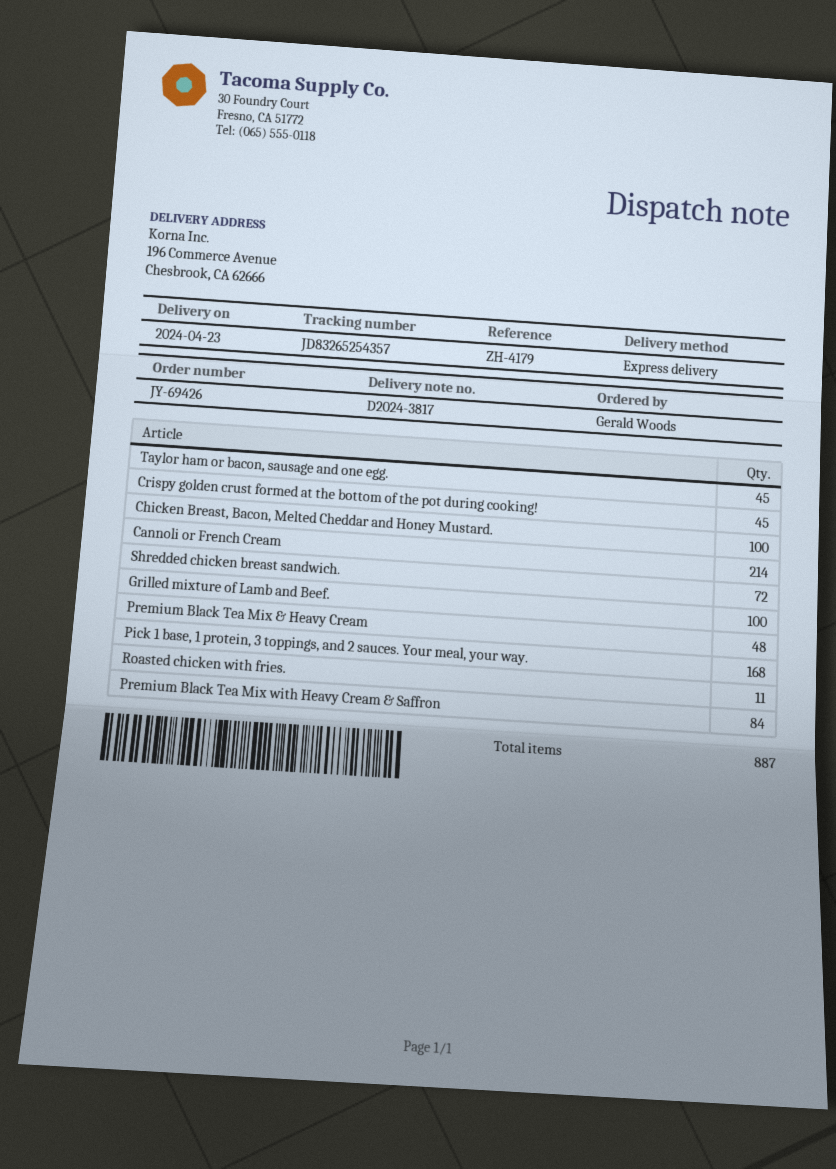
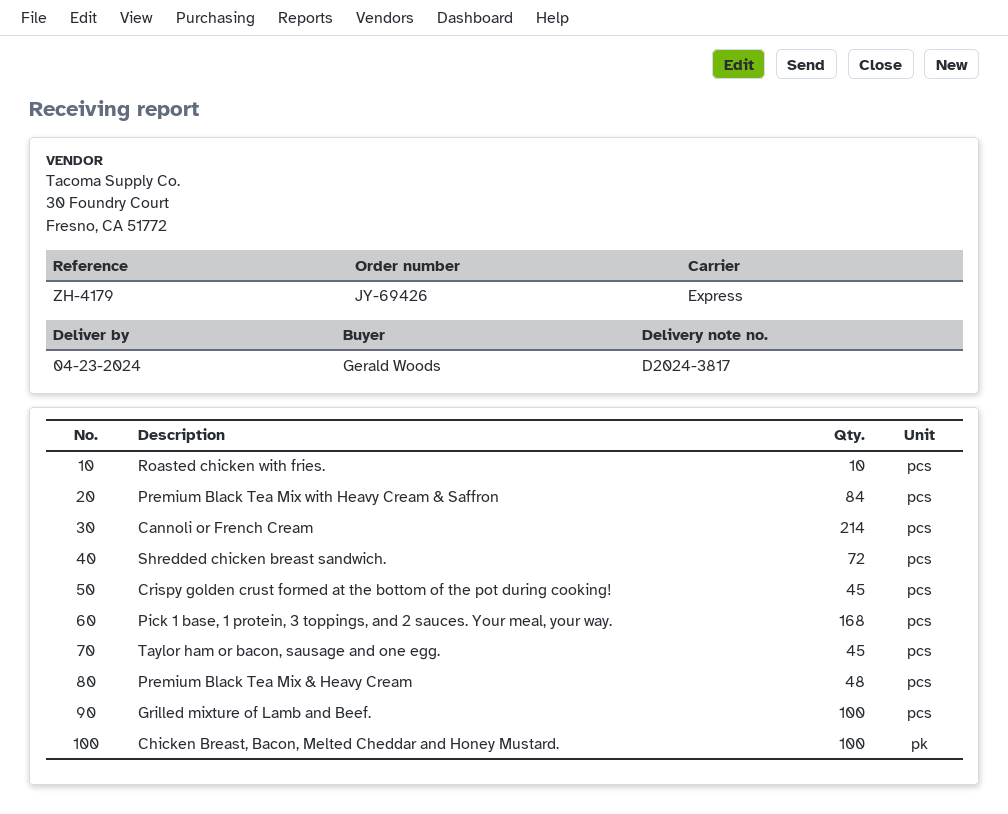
Roasted chicken with fries.: 11 -> 10

